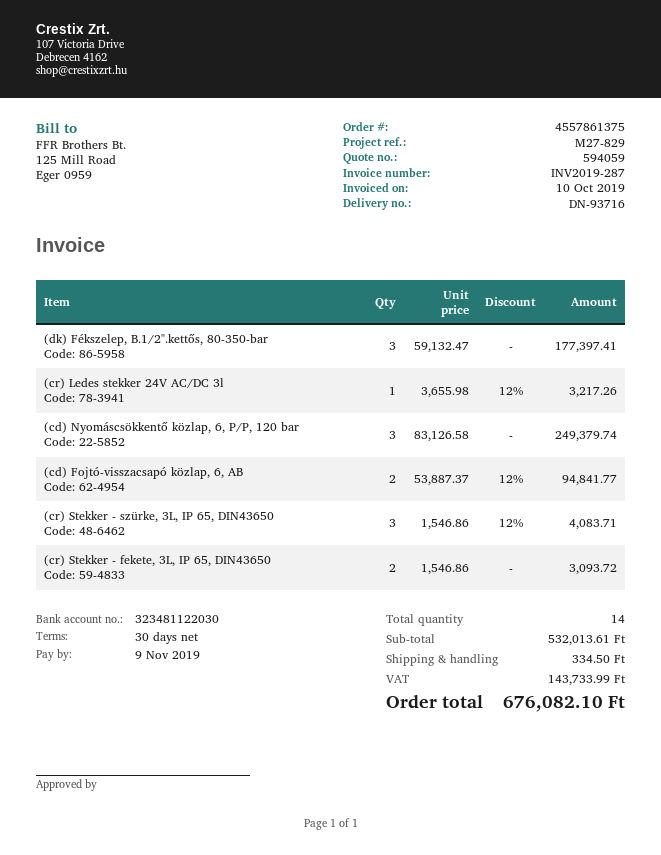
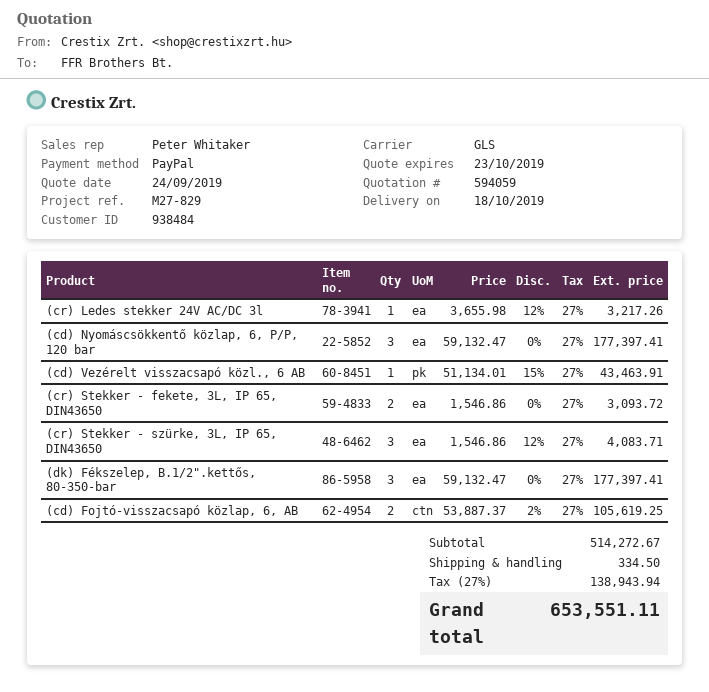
(cd) Nyomáscsökkentő közlap, 6, P/P, 120 bar: 3 x 83126.58 = 249379.74 -> 3 x 59132.47 = 177397.41
(cd) Fojtó-visszacsapó közlap, 6, AB: 2 x 53887.37 - 12% = 94841.77 -> 2 x 53887.37 - 2% = 105619.25
(cd) Vezérelt visszacsapó közl., 6 AB: none -> 1 x 51134.01 - 15% = 43463.91
subtotal: 532013.61 -> 514272.67
tax: 143733.99 -> 138943.94
total: 676082.10 -> 653551.11

